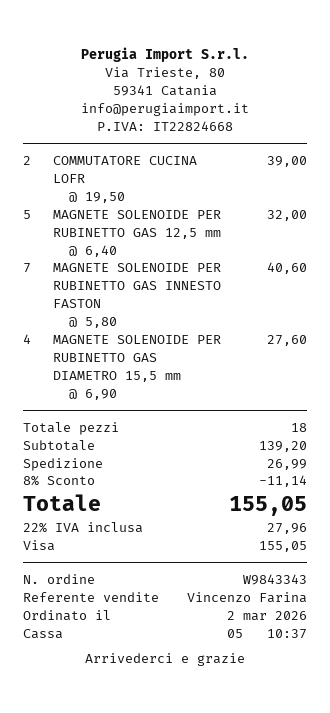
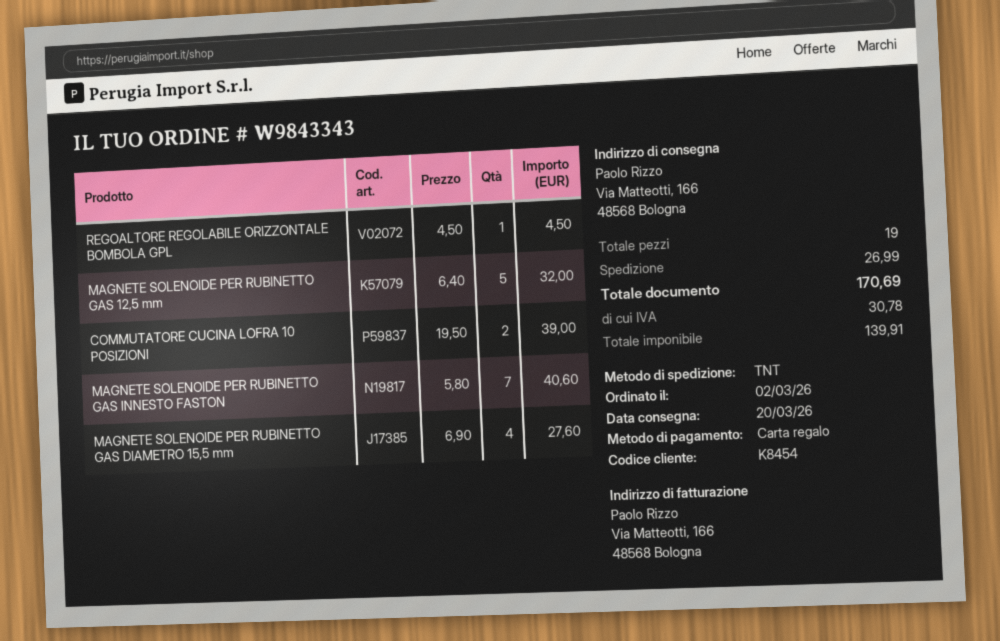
payment method: Visa -> gift card
REGOALTORE REGOLABILE ORIZZONTALE BOMBOLA GPL: none -> 1 x 4.50 = 4.50
total quantity: 18 -> 19
discount: 8% = 11.14 -> none
tax: 27.96 -> 30.78
total: 155.05 -> 170.69

